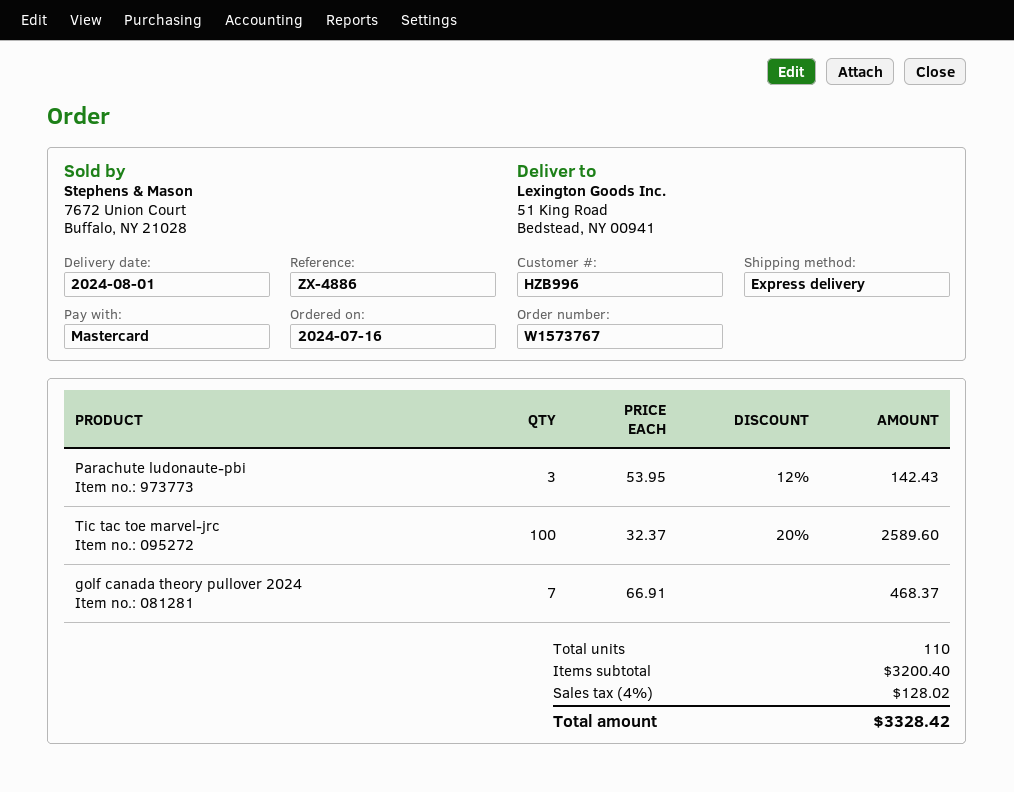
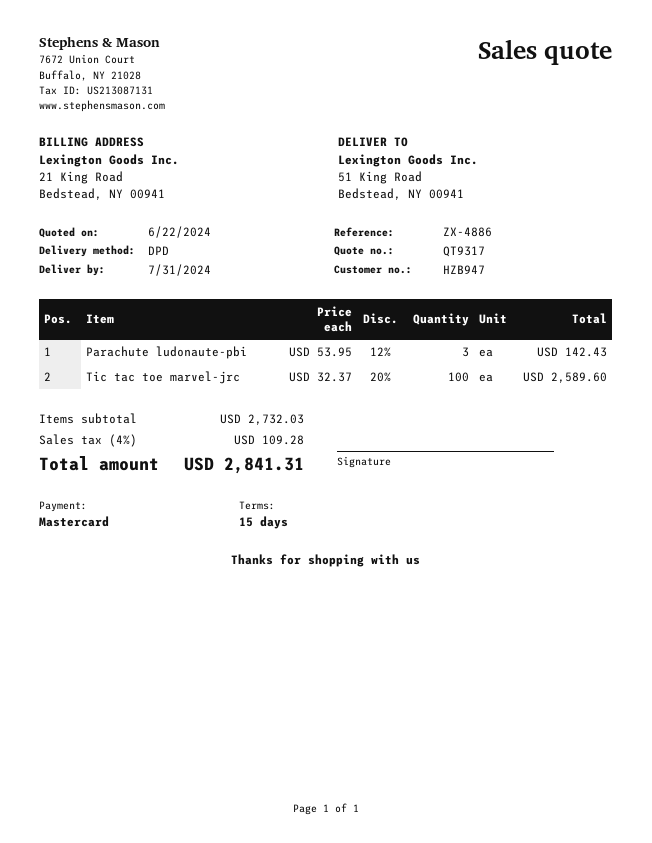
delivery date: 2024-08-01 -> 2024-07-31
customer number: HZB996 -> HZB947
shipping method: express -> DPD
golf canada theory pullover 2024: 7 x 66.91 = 468.37 -> none
subtotal: 3200.40 -> 2732.03
tax: 4% = 128.02 -> 4% = 109.28
total: 3328.42 -> 2841.31

